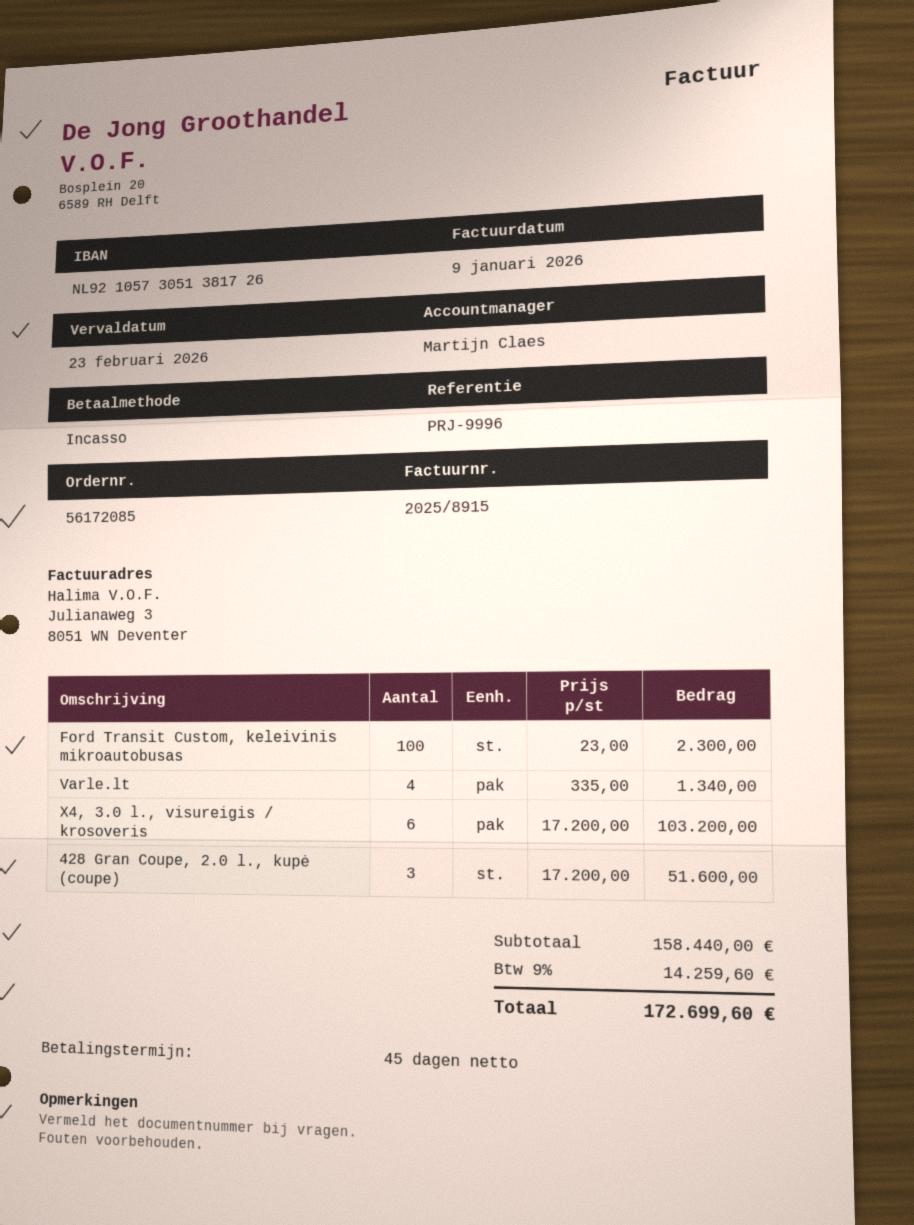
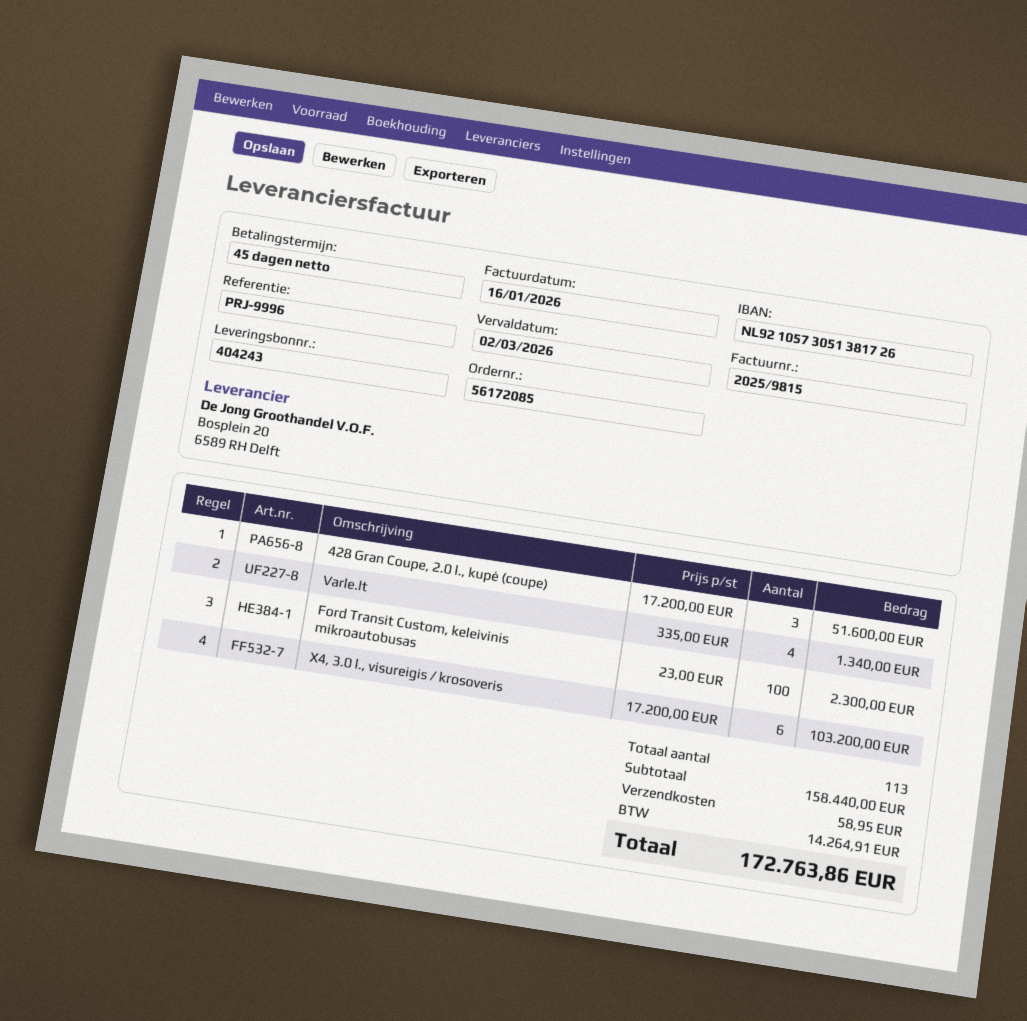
invoice number: 2025/8915 -> 2025/9815
invoice date: 2026-01-09 -> 2026-01-16
due date: 2026-02-23 -> 2026-03-02
shipping: none -> 58.95
tax: 14259.60 -> 14264.91
total: 172699.60 -> 172763.86

